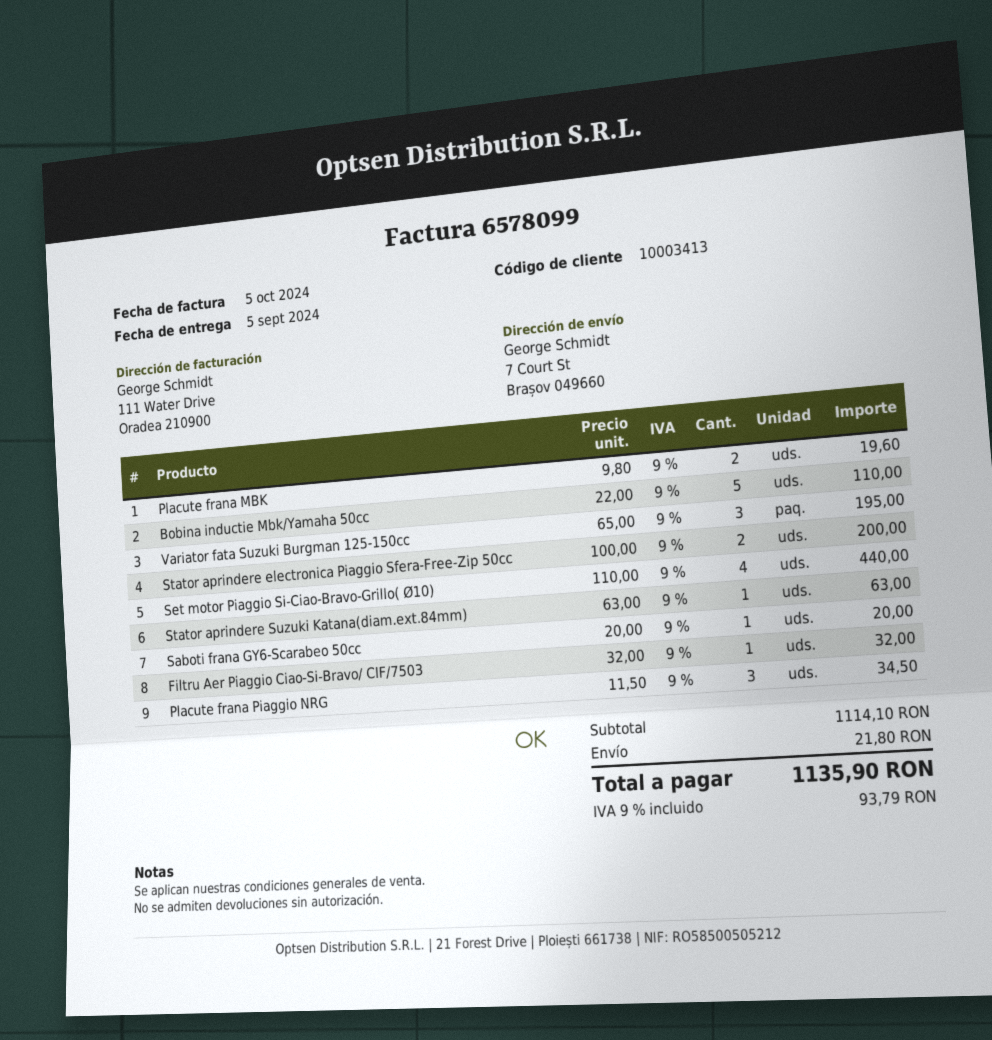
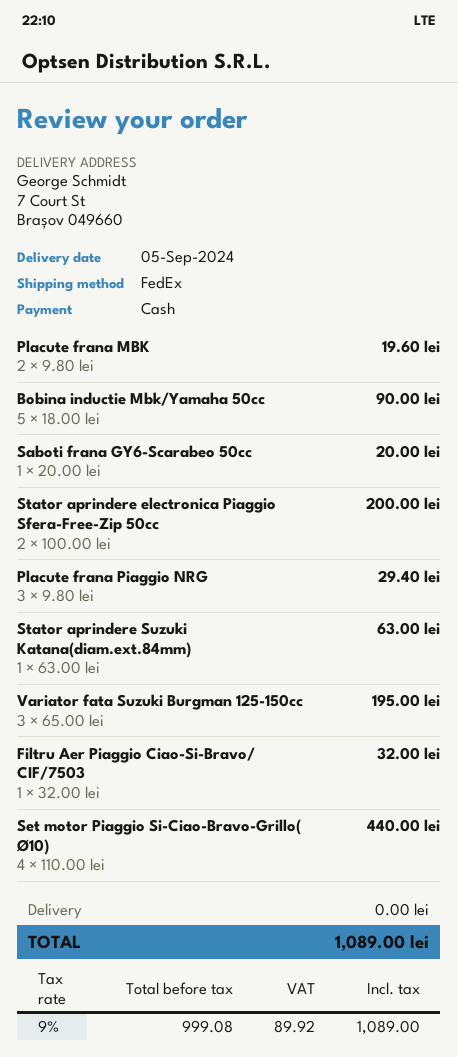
Bobina inductie Mbk/Yamaha 50cc: 5 x 22.00 = 110.00 -> 5 x 18.00 = 90.00
Placute frana Piaggio NRG: 3 x 11.50 = 34.50 -> 3 x 9.80 = 29.40
shipping: 21.80 -> 0.00
tax: 9% = 93.79 -> 9% = 89.92
total: 1135.90 -> 1089.00

